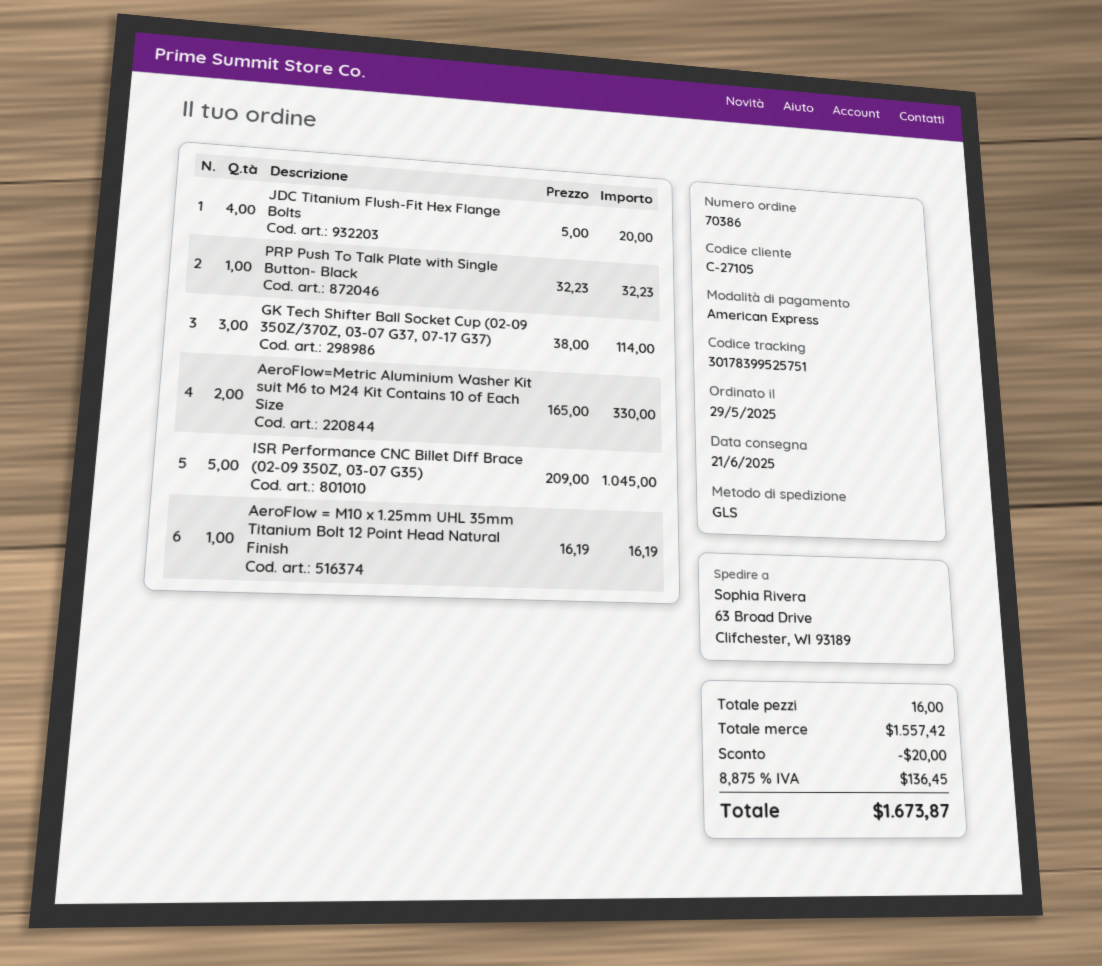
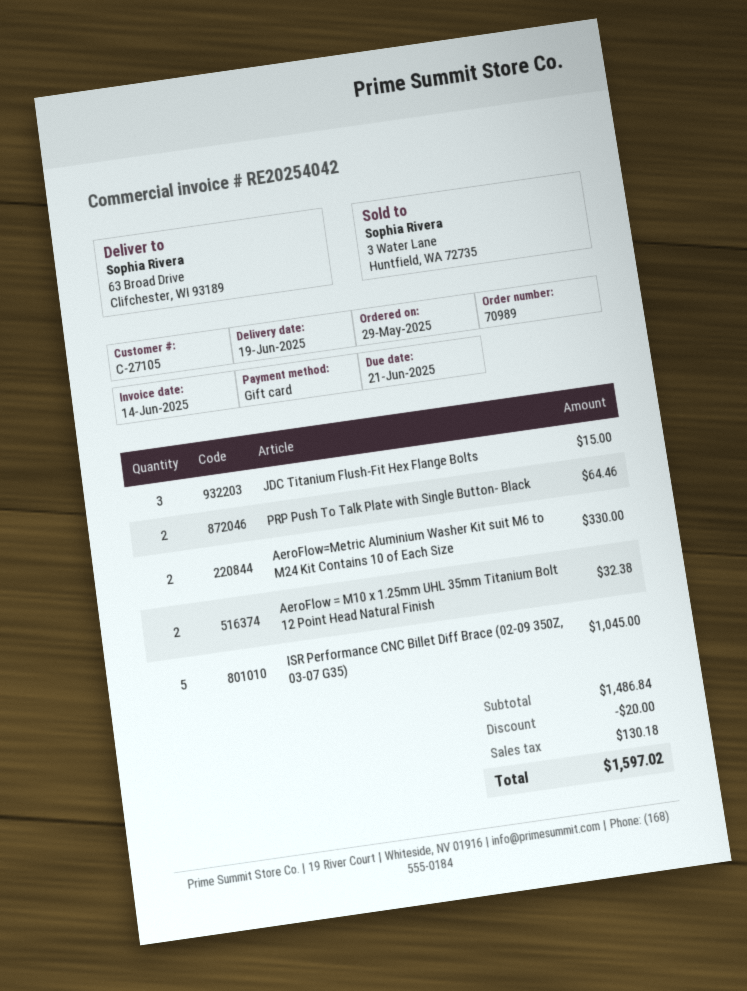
order number: 70386 -> 70989
delivery date: 2025-06-21 -> 2025-06-19
payment method: American Express -> gift card
JDC Titanium Flush-Fit Hex Flange Bolts: 4 for 20.00 -> 3 for 15.00
PRP Push To Talk Plate with Single Button- Black: 1 for 32.23 -> 2 for 64.46
GK Tech Shifter Ball Socket Cup (02-09 350Z/370Z, 03-07 G37, 07-17 G37): 3 for 114.00 -> none
AeroFlow = M10 x 1.25mm UHL 35mm Titanium Bolt 12 Point Head Natural Finish: 1 for 16.19 -> 2 for 32.38
subtotal: 1557.42 -> 1486.84
tax: 136.45 -> 130.18
total: 1673.87 -> 1597.02

